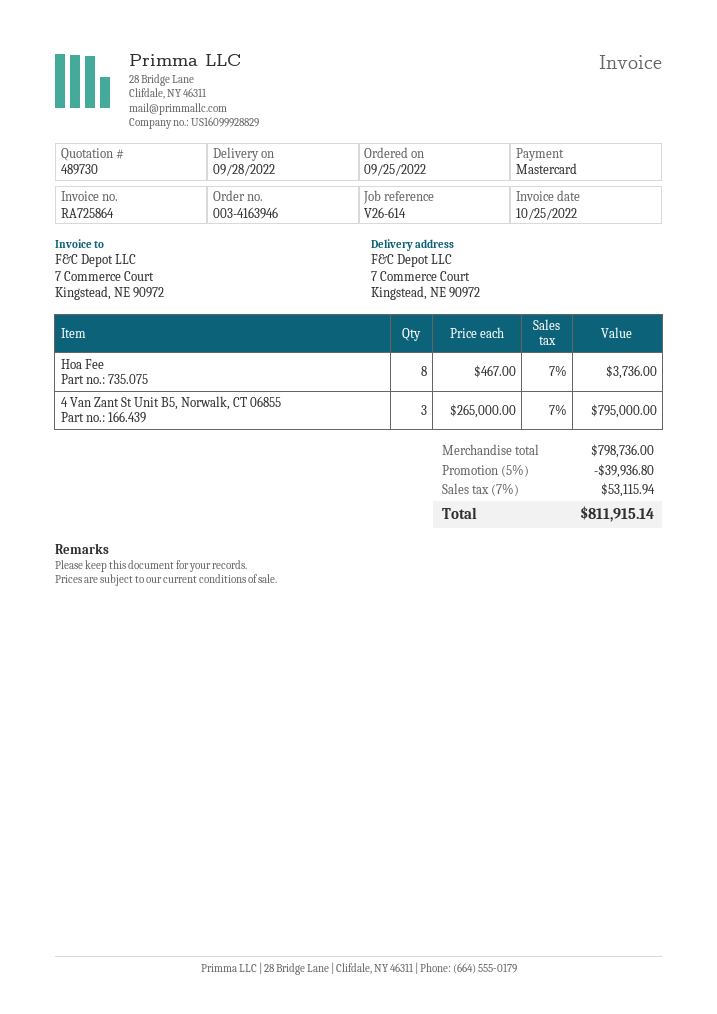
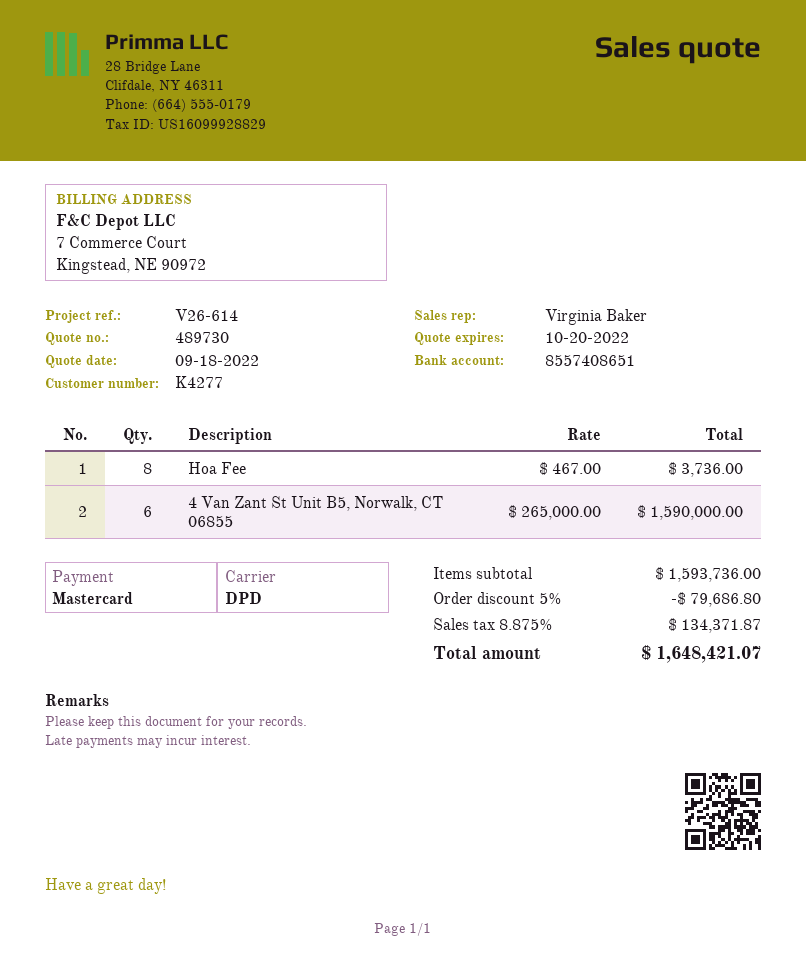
4 Van Zant St Unit B5, Norwalk, CT 06855: 3 x 265000.00 = 795000.00 -> 6 x 265000.00 = 1590000.00
subtotal: 798736.00 -> 1593736.00
discount: 5% = 39936.80 -> 5% = 79686.80
tax: 7% = 53115.94 -> 8.875% = 134371.87
total: 811915.14 -> 1648421.07

